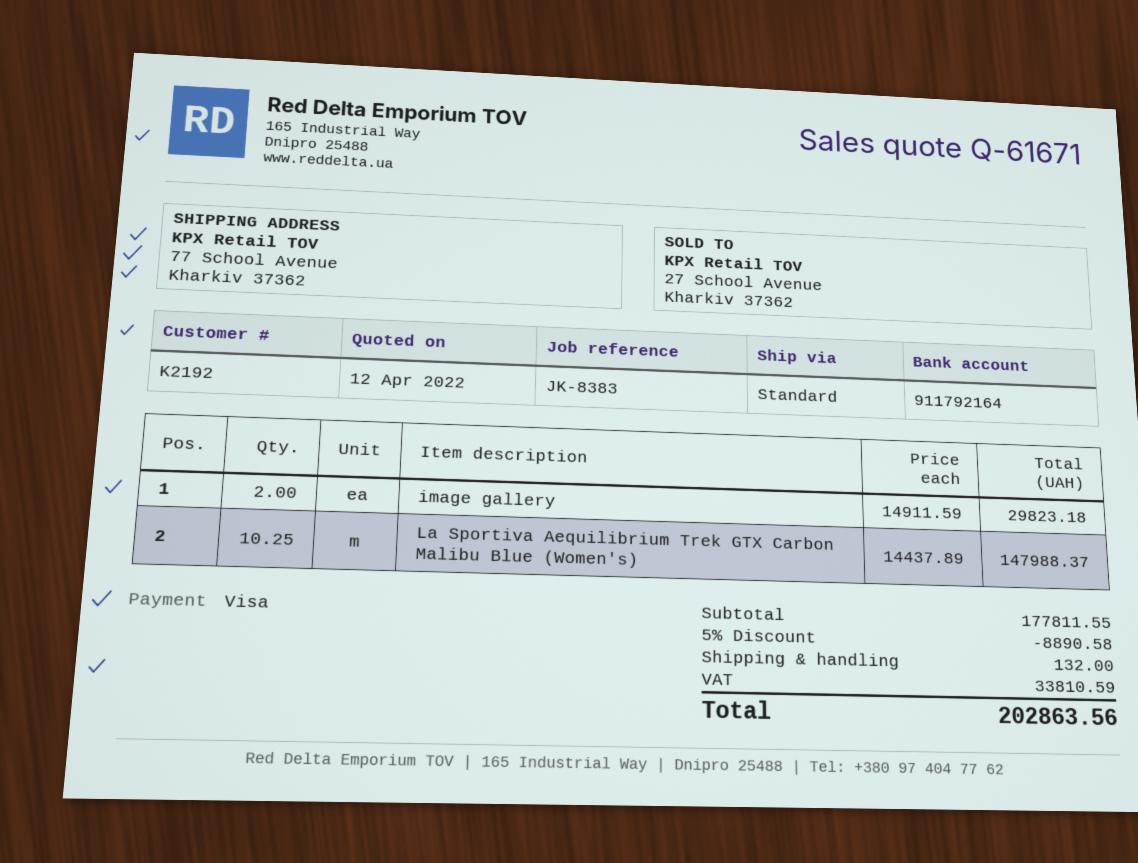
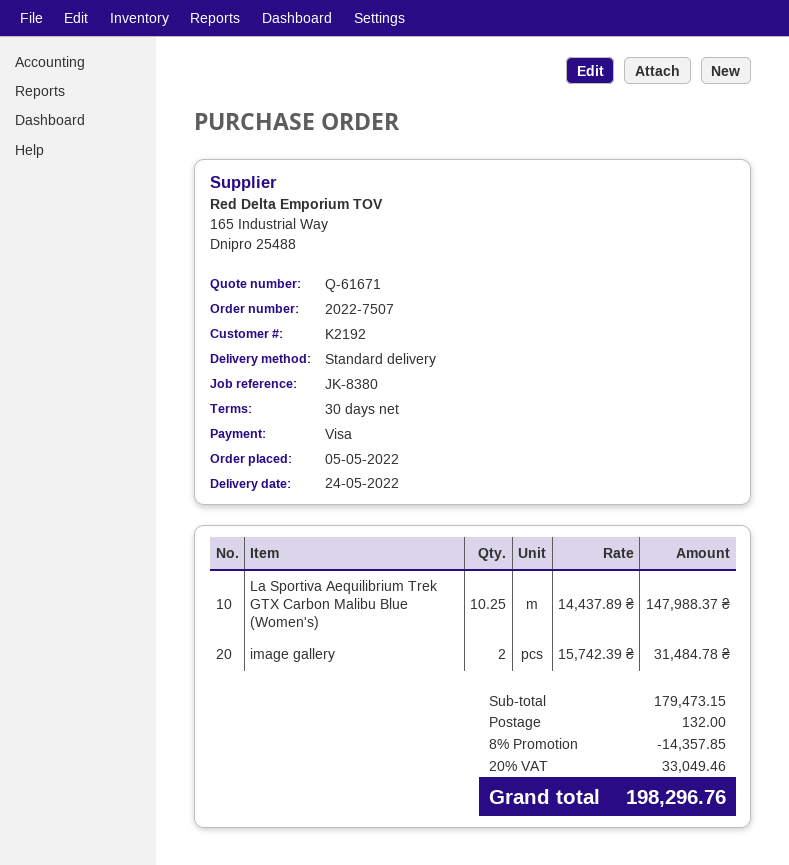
reference: JK-8383 -> JK-8380
image gallery: 2 x 14911.59 = 29823.18 -> 2 x 15742.39 = 31484.78
subtotal: 177811.55 -> 179473.15
discount: 5% = 8890.58 -> 8% = 14357.85
tax: 33810.59 -> 33049.46
total: 202863.56 -> 198296.76

